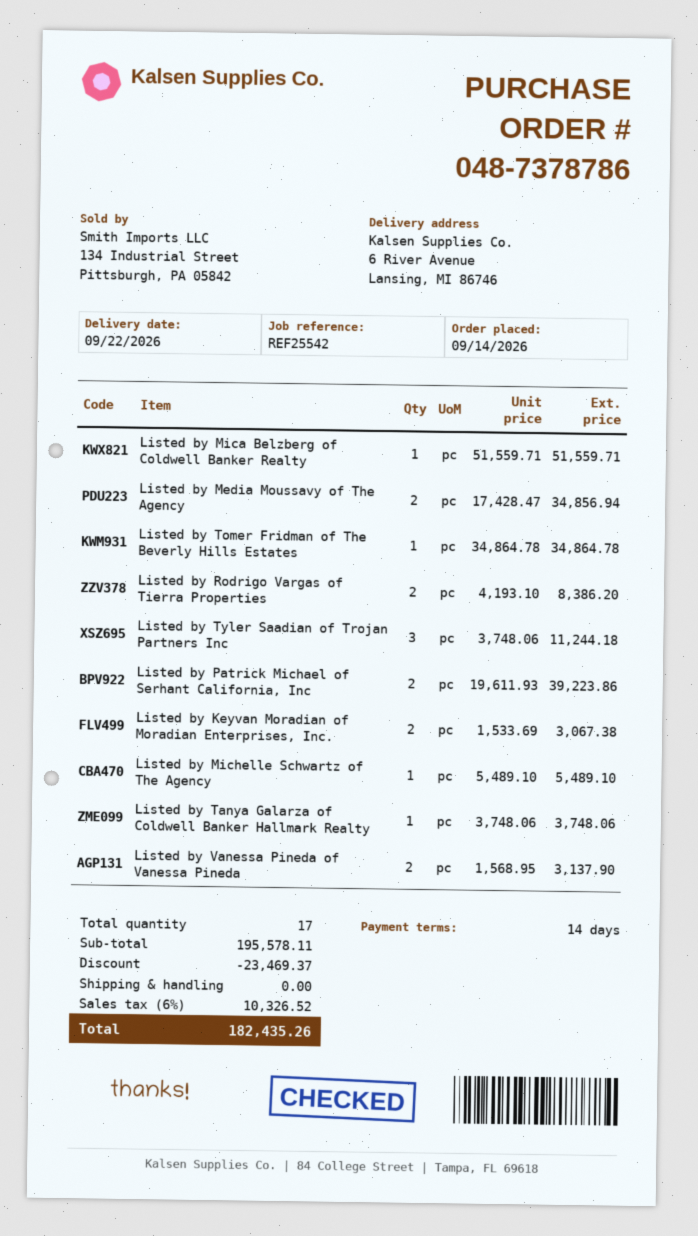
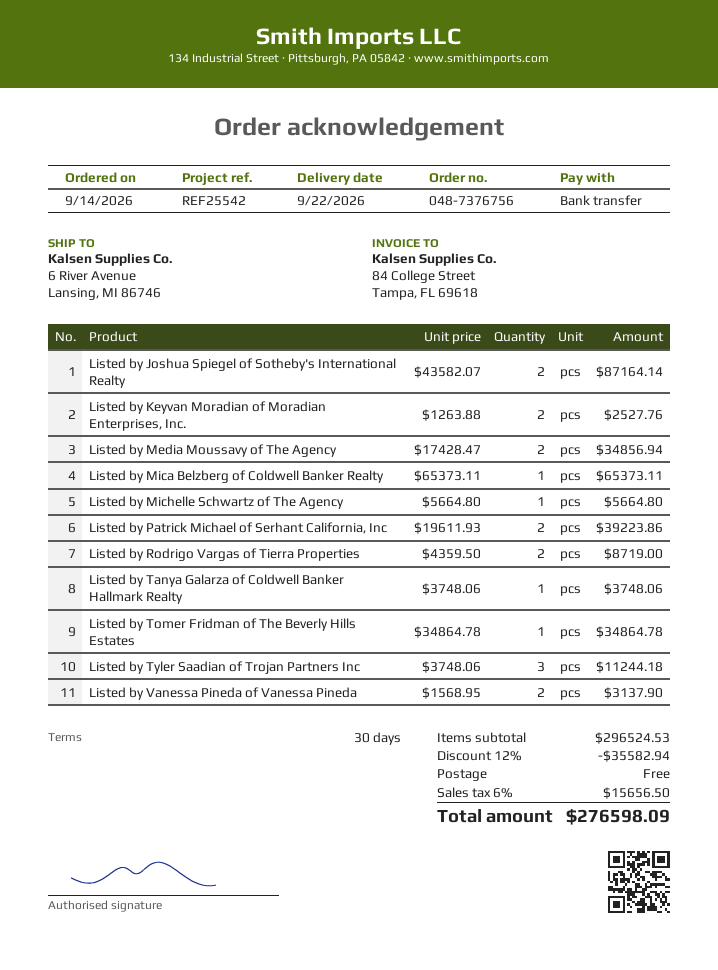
order number: 048-7378786 -> 048-7376756
payment terms: 14 days -> 30 days
Listed by Mica Belzberg of Coldwell Banker Realty: 1 x 51559.71 = 51559.71 -> 1 x 65373.11 = 65373.11
Listed by Rodrigo Vargas of Tierra Properties: 2 x 4193.10 = 8386.20 -> 2 x 4359.50 = 8719.00
Listed by Keyvan Moradian of Moradian Enterprises, Inc.: 2 x 1533.69 = 3067.38 -> 2 x 1263.88 = 2527.76
Listed by Michelle Schwartz of The Agency: 1 x 5489.10 = 5489.10 -> 1 x 5664.80 = 5664.80
Listed by Joshua Spiegel of Sotheby's International Realty: none -> 2 x 43582.07 = 87164.14
subtotal: 195578.11 -> 296524.53
discount: 23469.37 -> 35582.94
tax: 6% = 10326.52 -> 6% = 15656.50
total: 182435.26 -> 276598.09

